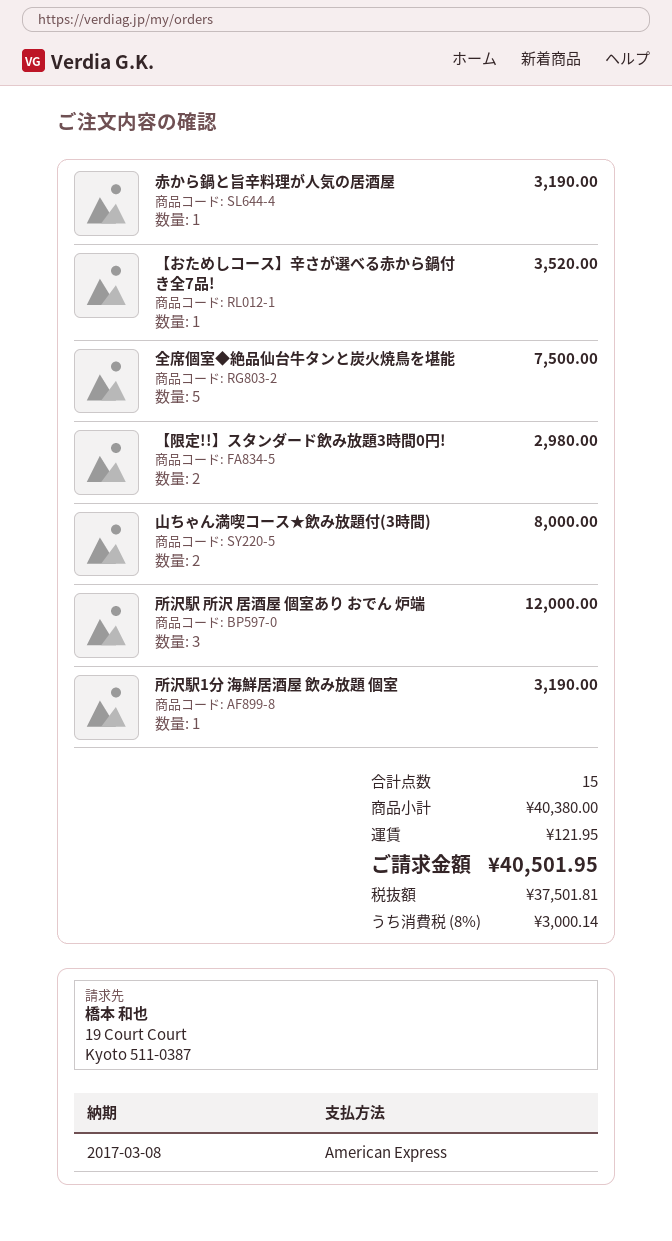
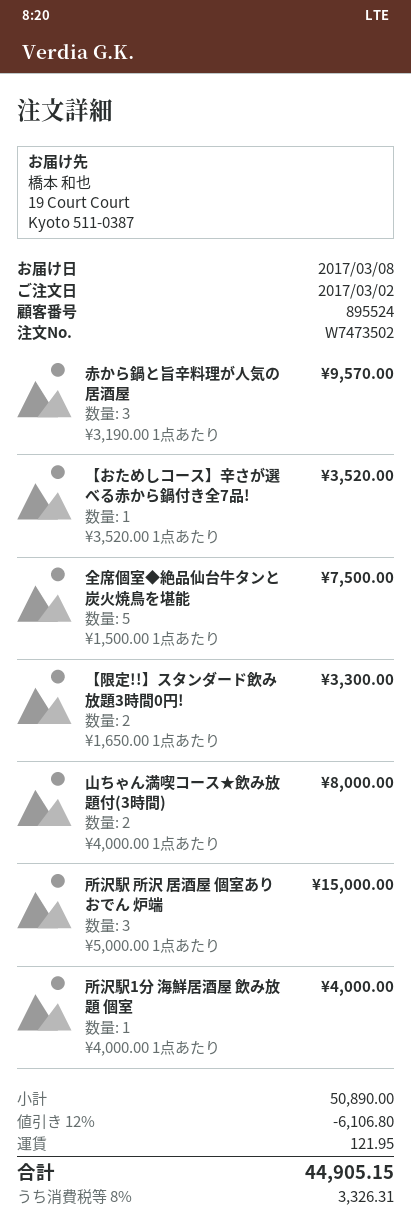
赤から鍋と旨辛料理が人気の居酒屋: 1 for 3190.00 -> 3 for 9570.00
【限定!!】スタンダード飲み放題3時間0円!: 2 for 2980.00 -> 2 for 3300.00
所沢駅 所沢 居酒屋 個室あり おでん 炉端: 3 for 12000.00 -> 3 for 15000.00
所沢駅1分 海鮮居酒屋 飲み放題 個室: 1 for 3190.00 -> 1 for 4000.00
subtotal: 40380.00 -> 50890.00
discount: none -> 12% = 6106.80
tax: 8% = 3000.14 -> 8% = 3326.31
total: 40501.95 -> 44905.15

